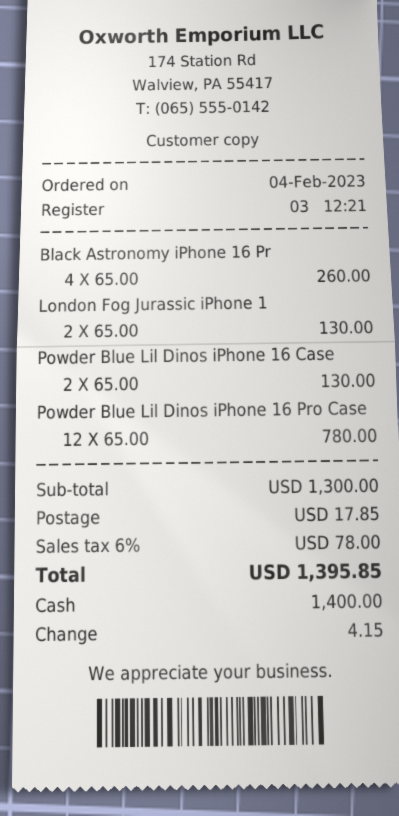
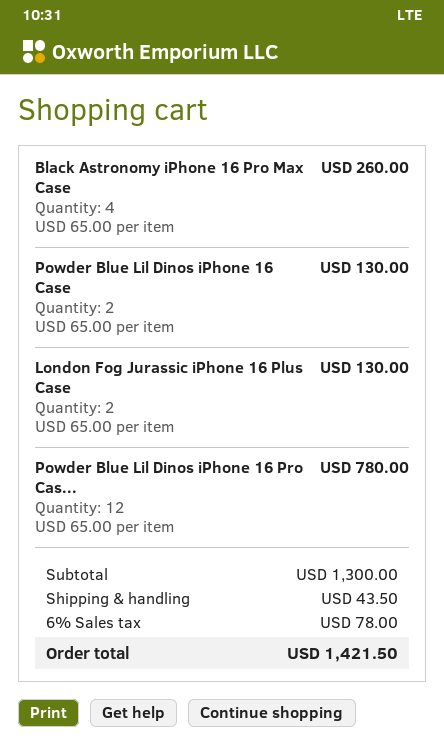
shipping: 17.85 -> 43.50
total: 1395.85 -> 1421.50

